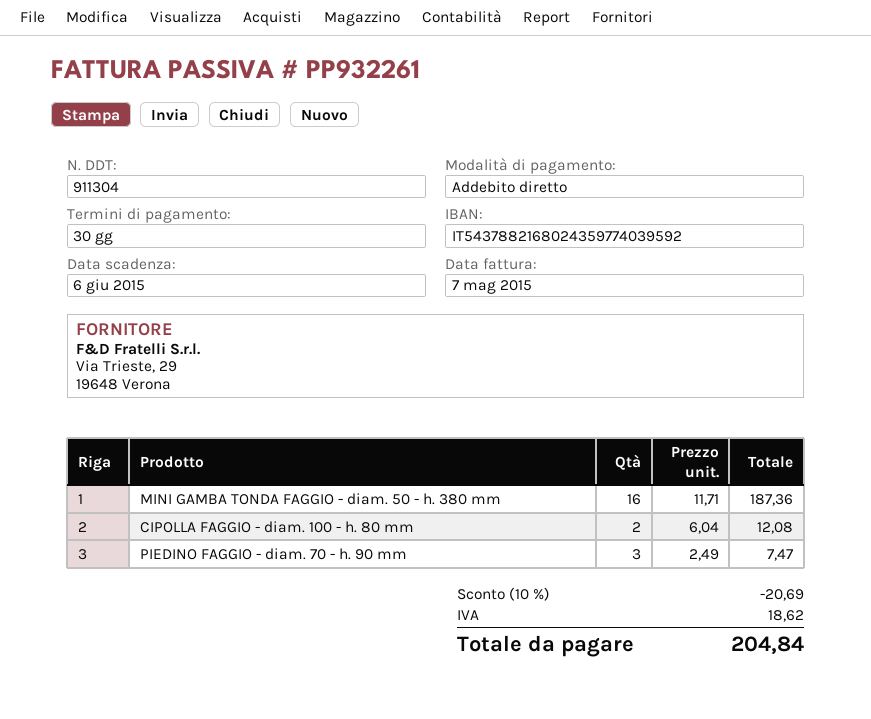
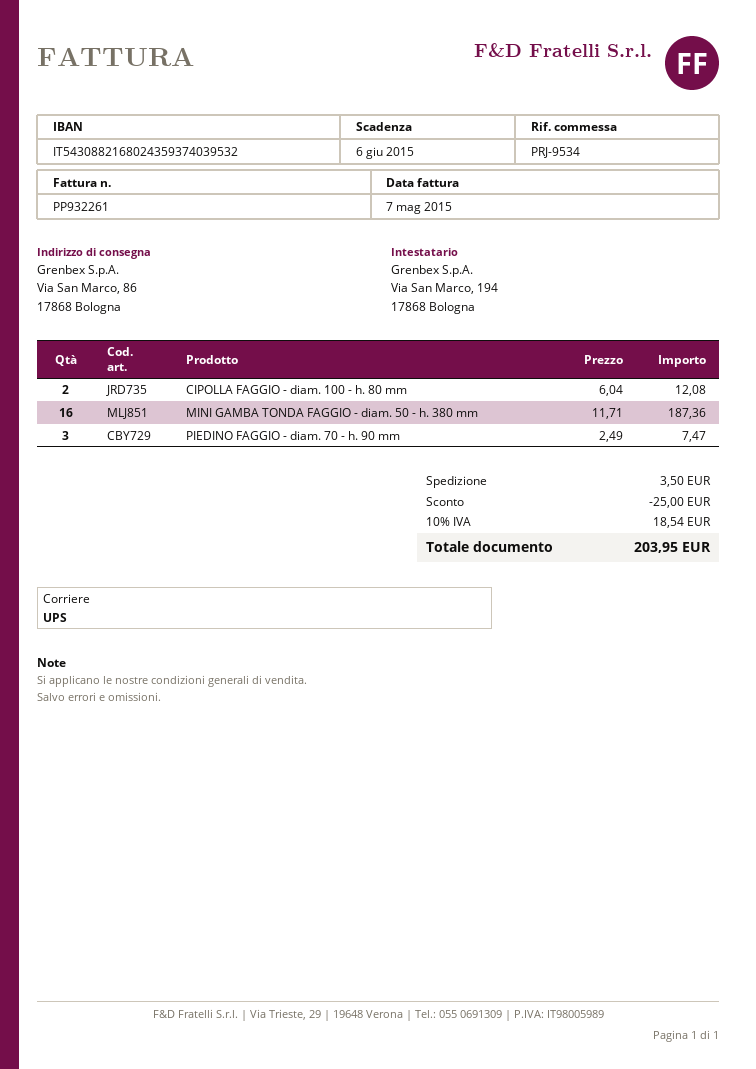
bank account: IT5437882168024359774039592 -> IT5430882168024359374039532
discount: 20.69 -> 25.00
shipping: none -> 3.50
tax: 18.62 -> 18.54
total: 204.84 -> 203.95

